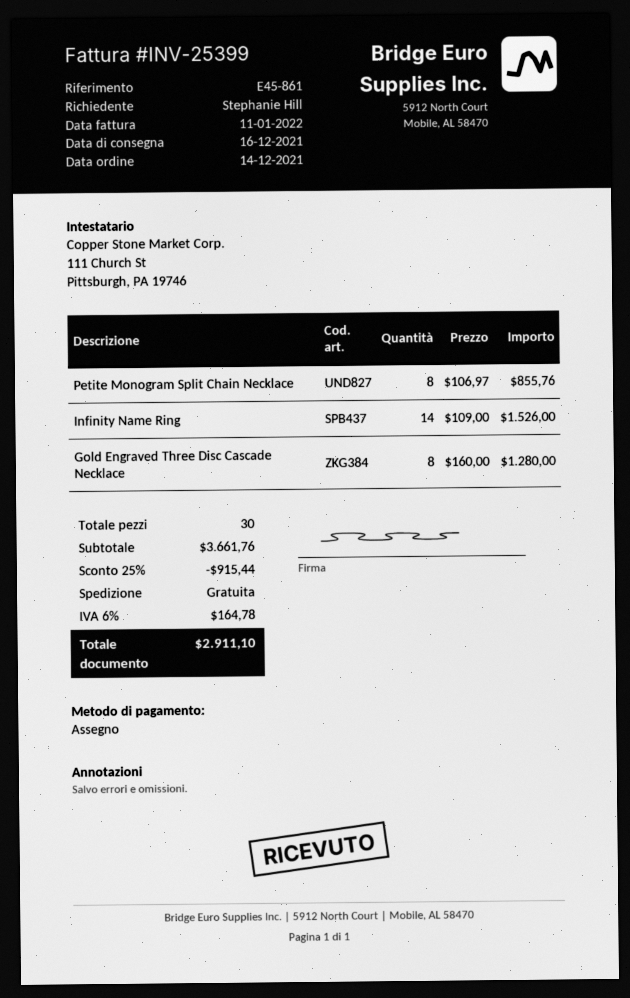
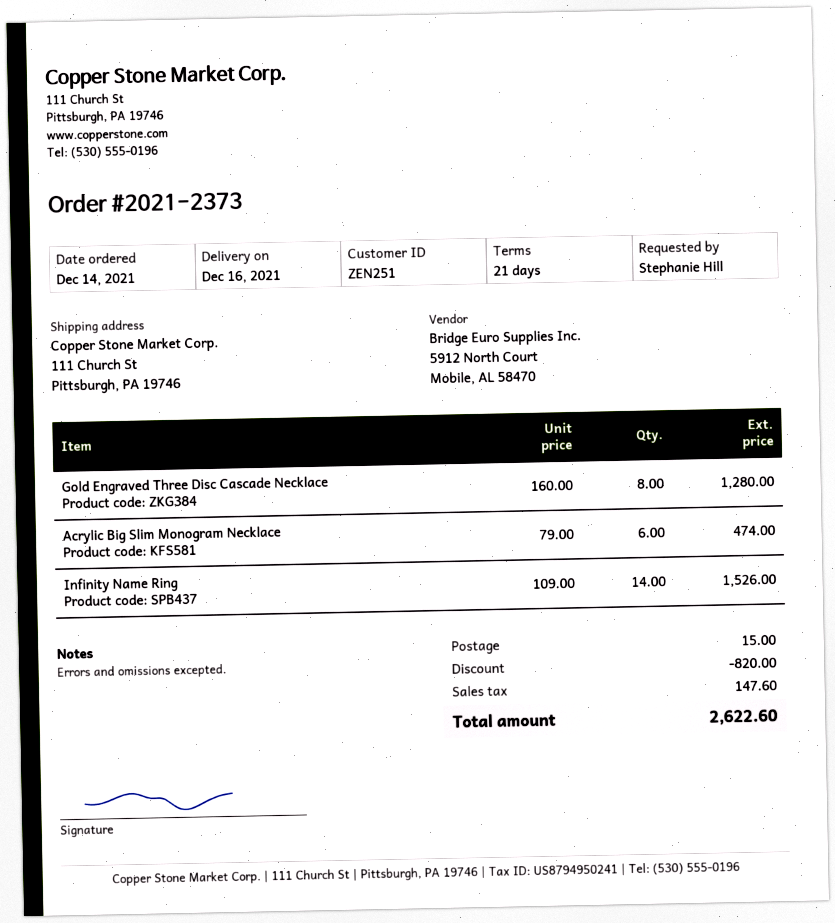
Petite Monogram Split Chain Necklace: 8 x 106.97 = 855.76 -> none
Acrylic Big Slim Monogram Necklace: none -> 6 x 79.00 = 474.00
discount: 915.44 -> 820.00
shipping: 0.00 -> 15.00
tax: 164.78 -> 147.60
total: 2911.10 -> 2622.60

